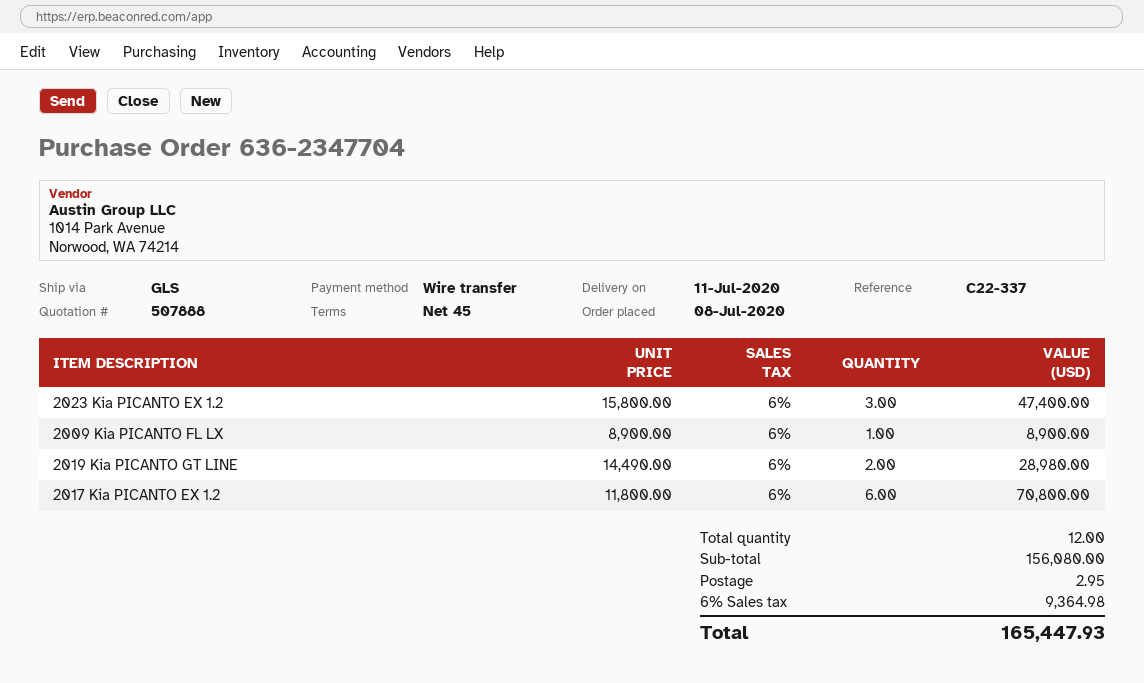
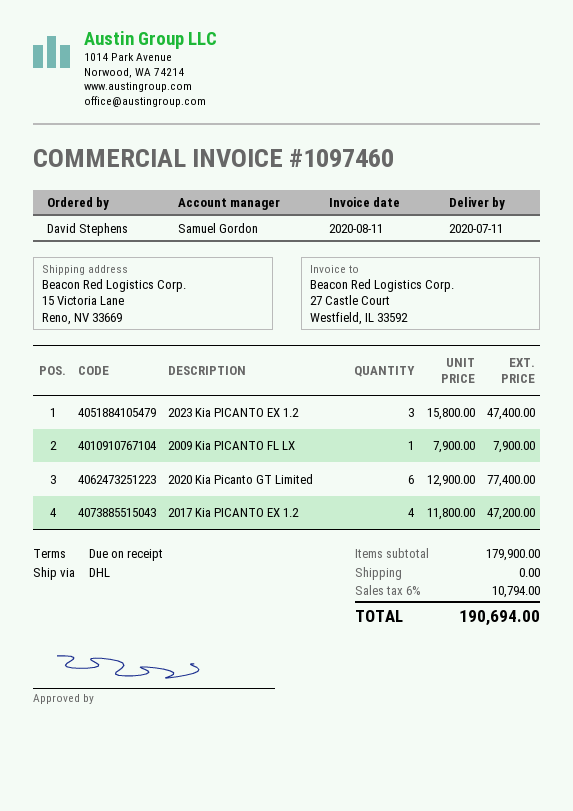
payment terms: 45 days -> on receipt
shipping method: GLS -> DHL
2009 Kia PICANTO FL LX: 1 x 8900.00 = 8900.00 -> 1 x 7900.00 = 7900.00
2019 Kia PICANTO GT LINE: 2 x 14490.00 = 28980.00 -> none
2017 Kia PICANTO EX 1.2: 6 x 11800.00 = 70800.00 -> 4 x 11800.00 = 47200.00
2020 Kia Picanto GT Limited: none -> 6 x 12900.00 = 77400.00
subtotal: 156080.00 -> 179900.00
shipping: 2.95 -> 0.00
tax: 6% = 9364.98 -> 6% = 10794.00
total: 165447.93 -> 190694.00

